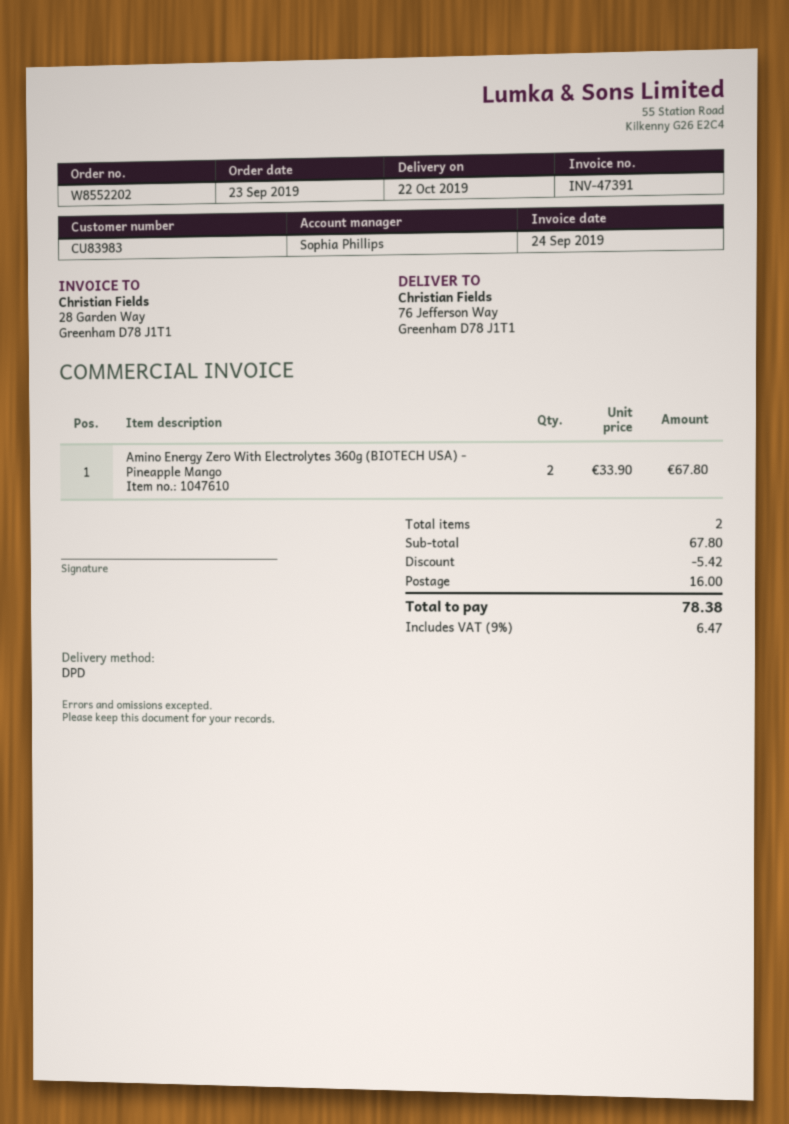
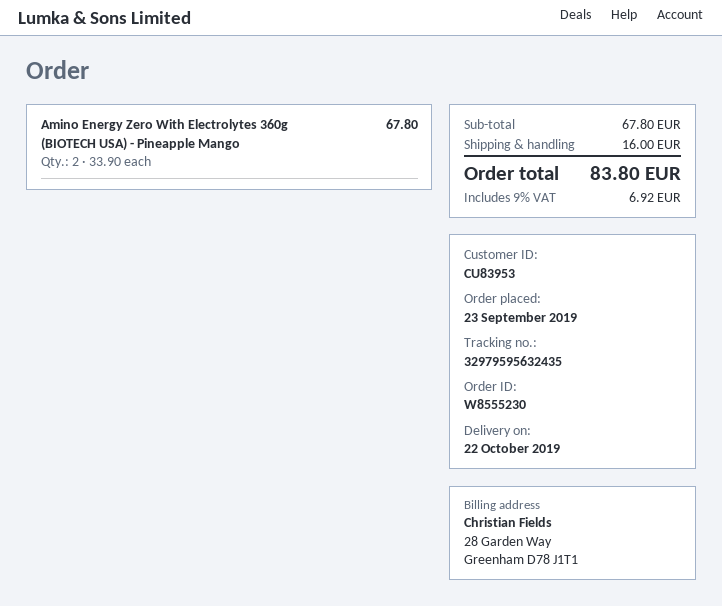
order number: W8552202 -> W8555230
customer number: CU83983 -> CU83953
discount: 5.42 -> none
tax: 9% = 6.47 -> 9% = 6.92
total: 78.38 -> 83.80

